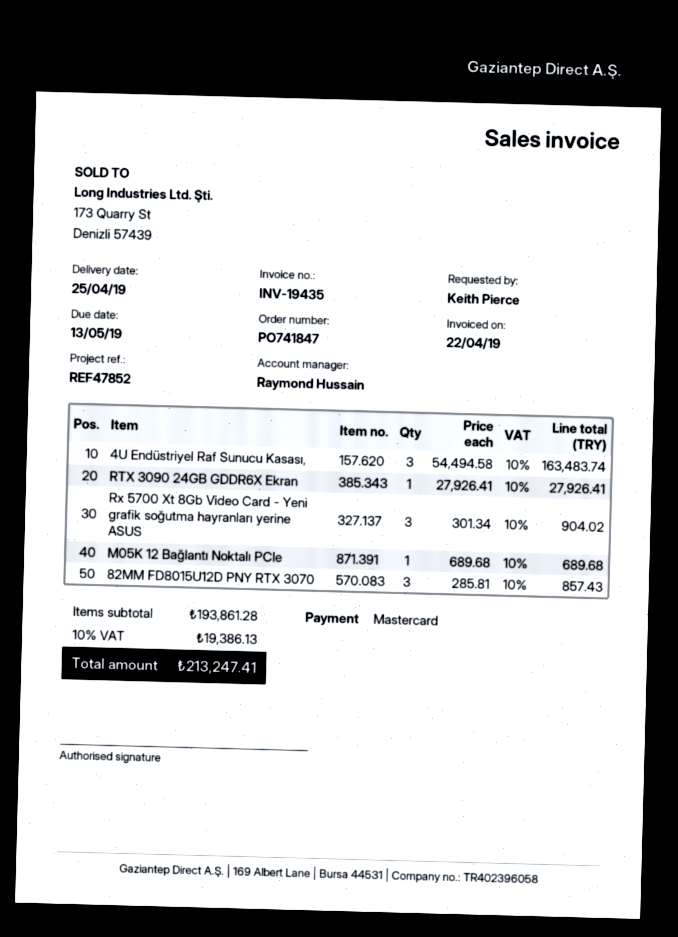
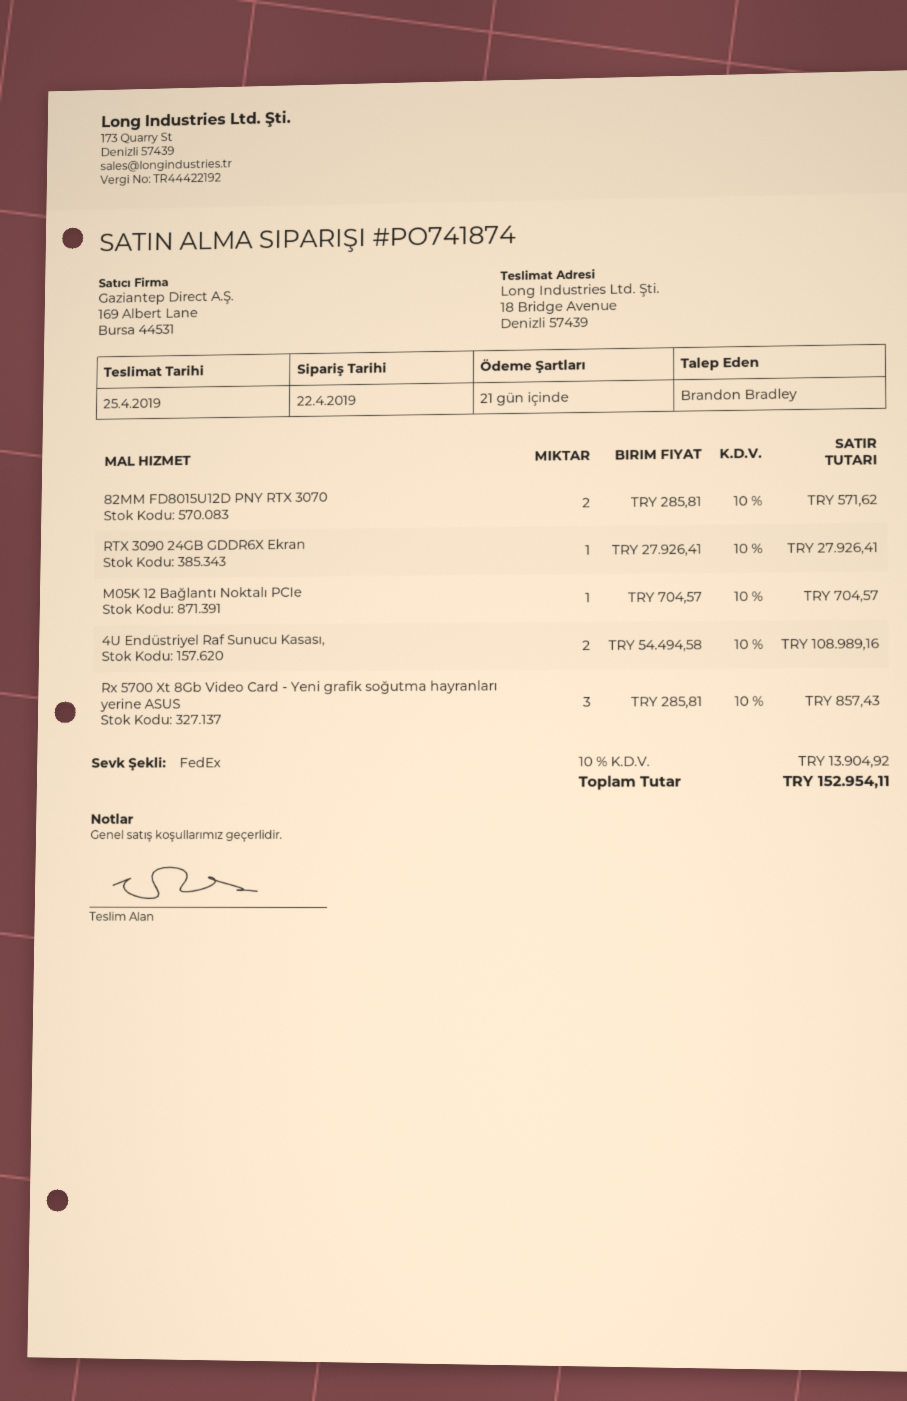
order number: PO741847 -> PO741874
ordered by: Keith Pierce -> Brandon Bradley
4U Endüstriyel Raf Sunucu Kasası,: 3 x 54494.58 = 163483.74 -> 2 x 54494.58 = 108989.16
Rx 5700 Xt 8Gb Video Card - Yeni grafik soğutma hayranları yerine ASUS: 3 x 301.34 = 904.02 -> 3 x 285.81 = 857.43
M05K 12 Bağlantı Noktalı PCIe: 1 x 689.68 = 689.68 -> 1 x 704.57 = 704.57
82MM FD8015U12D PNY RTX 3070: 3 x 285.81 = 857.43 -> 2 x 285.81 = 571.62
tax: 10% = 19386.13 -> 10% = 13904.92
total: 213247.41 -> 152954.11

